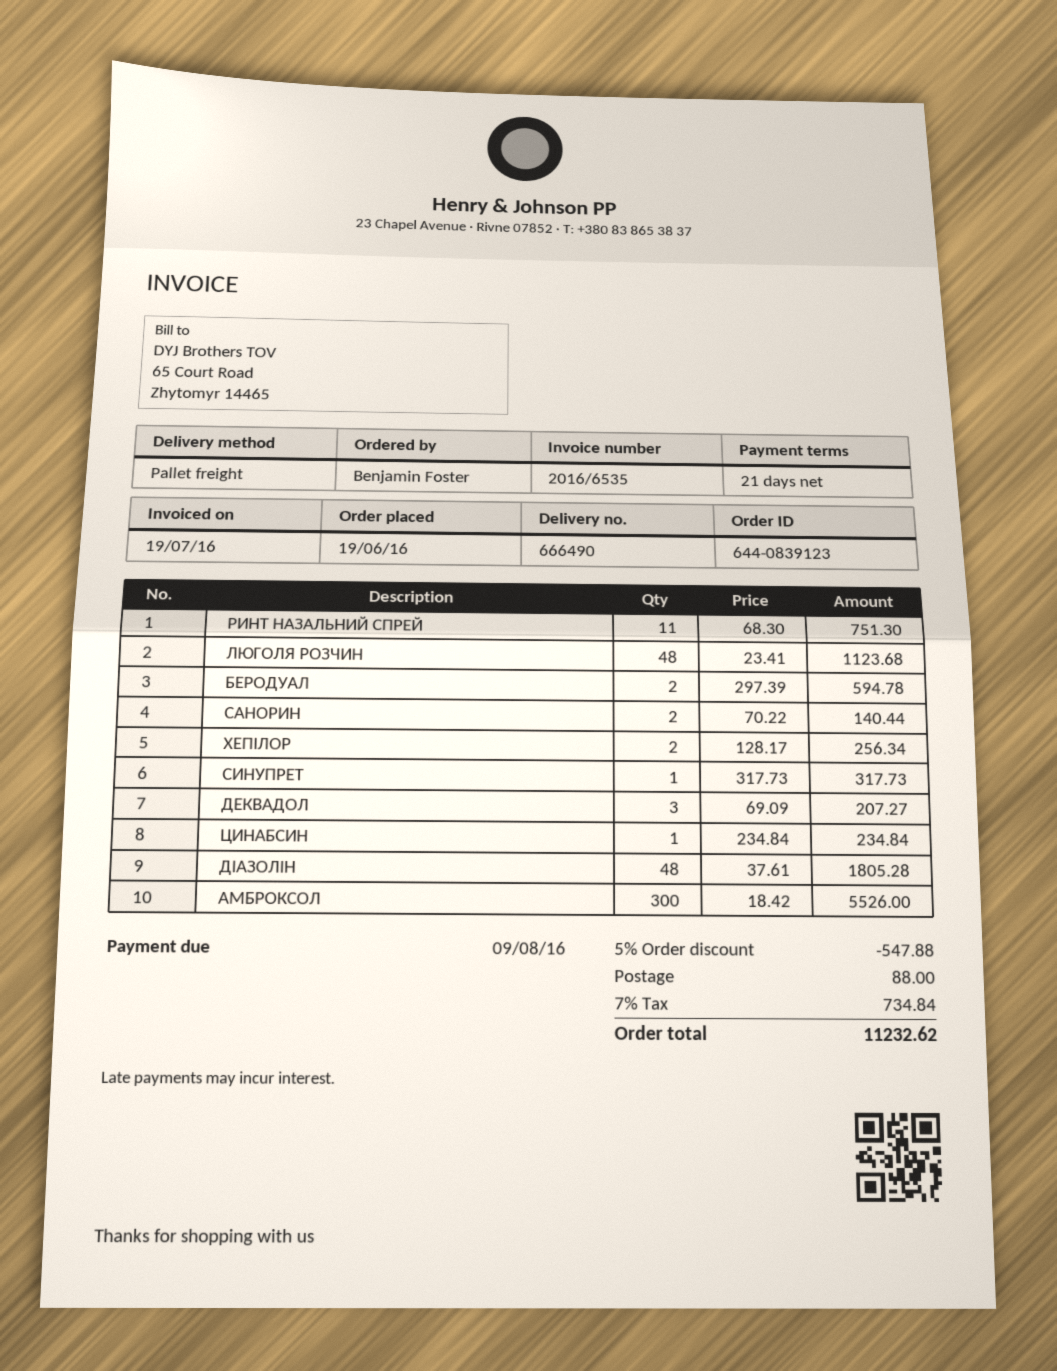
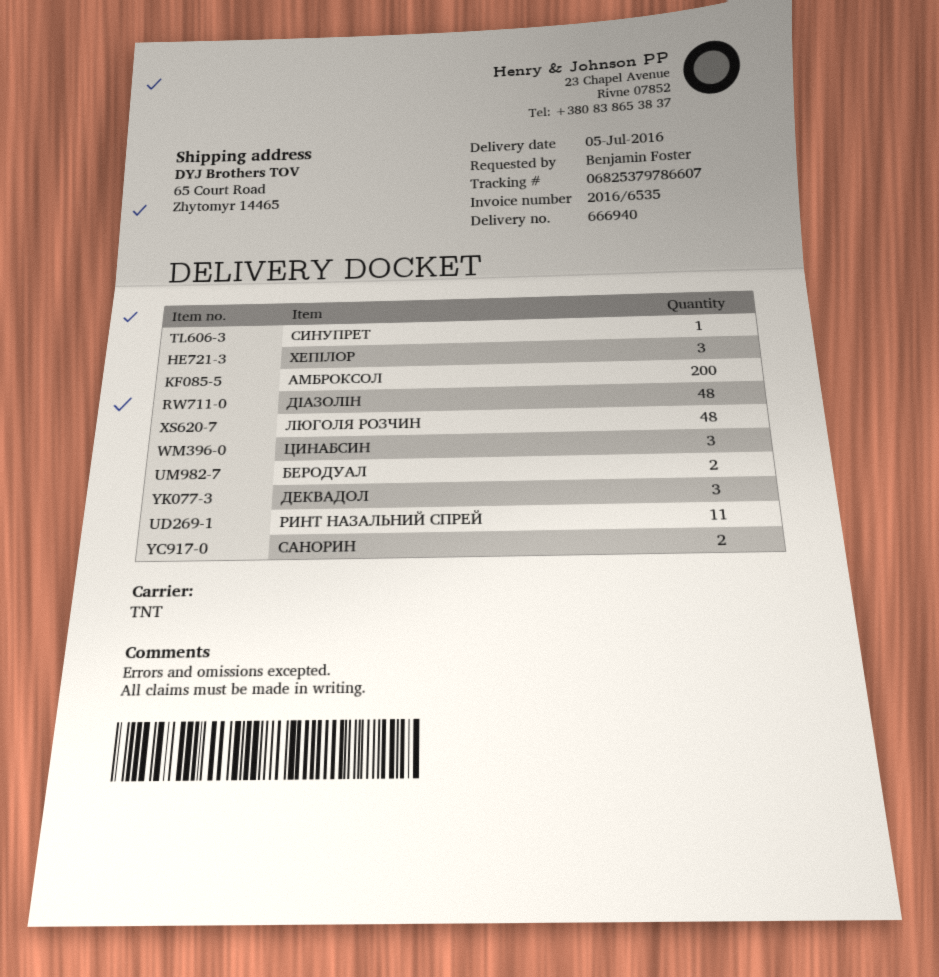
delivery note number: 666490 -> 666940
shipping method: pallet freight -> TNT
ХЕПІЛОР: 2 -> 3
ЦИНАБСИН: 1 -> 3
АМБРОКСОЛ: 300 -> 200

